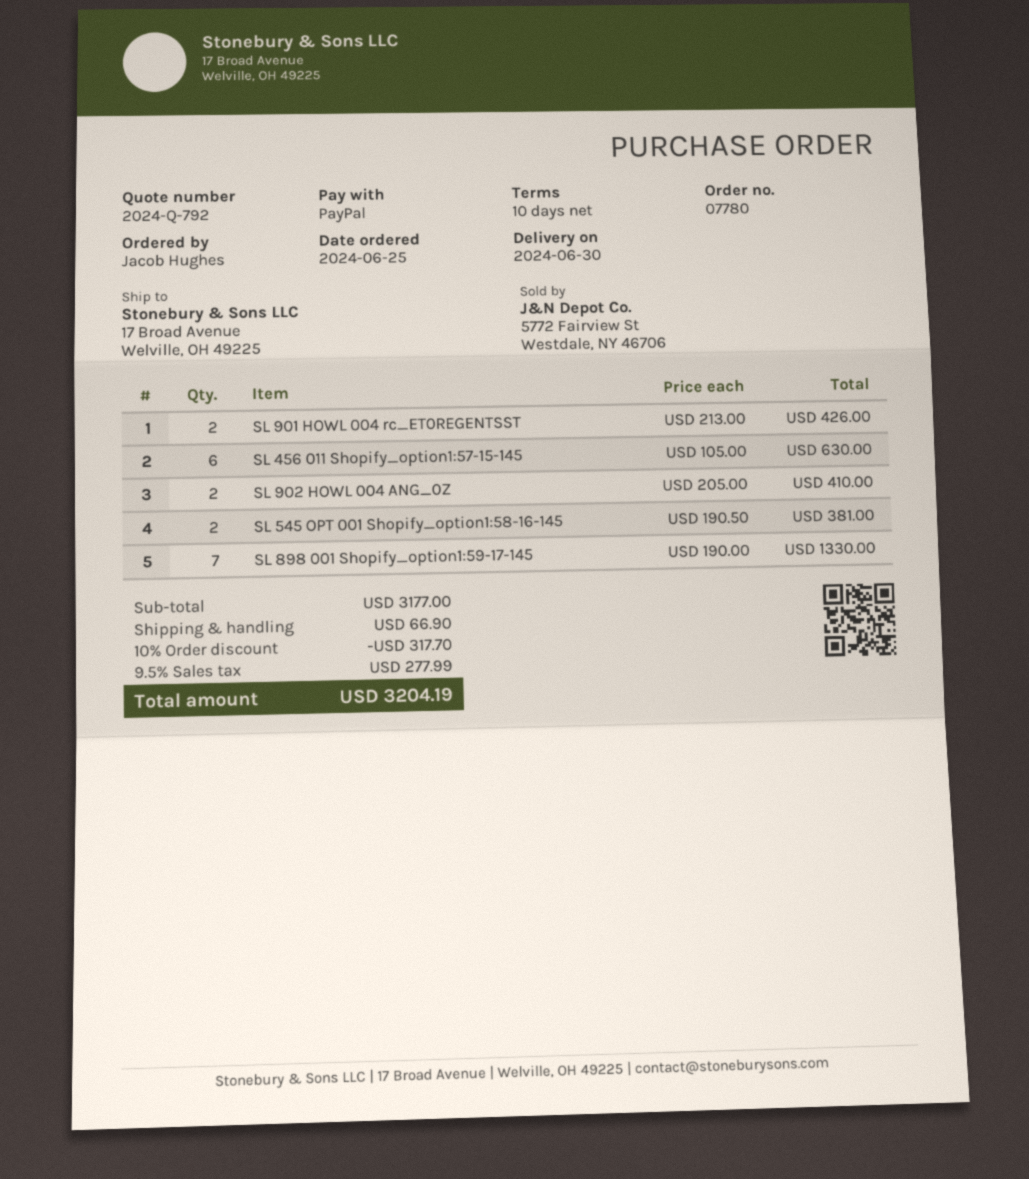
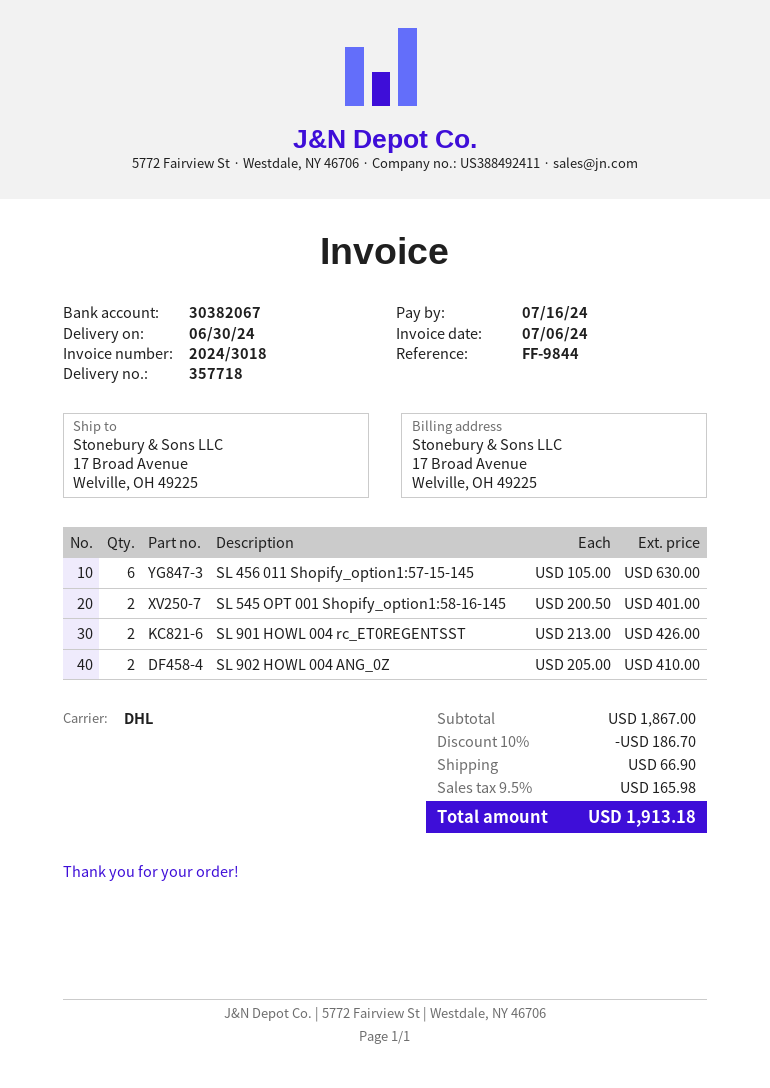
SL 545 OPT 001 Shopify_option1:58-16-145: 2 x 190.50 = 381.00 -> 2 x 200.50 = 401.00
SL 898 001 Shopify_option1:59-17-145: 7 x 190.00 = 1330.00 -> none
subtotal: 3177.00 -> 1867.00
discount: 10% = 317.70 -> 10% = 186.70
tax: 9.5% = 277.99 -> 9.5% = 165.98
total: 3204.19 -> 1913.18

